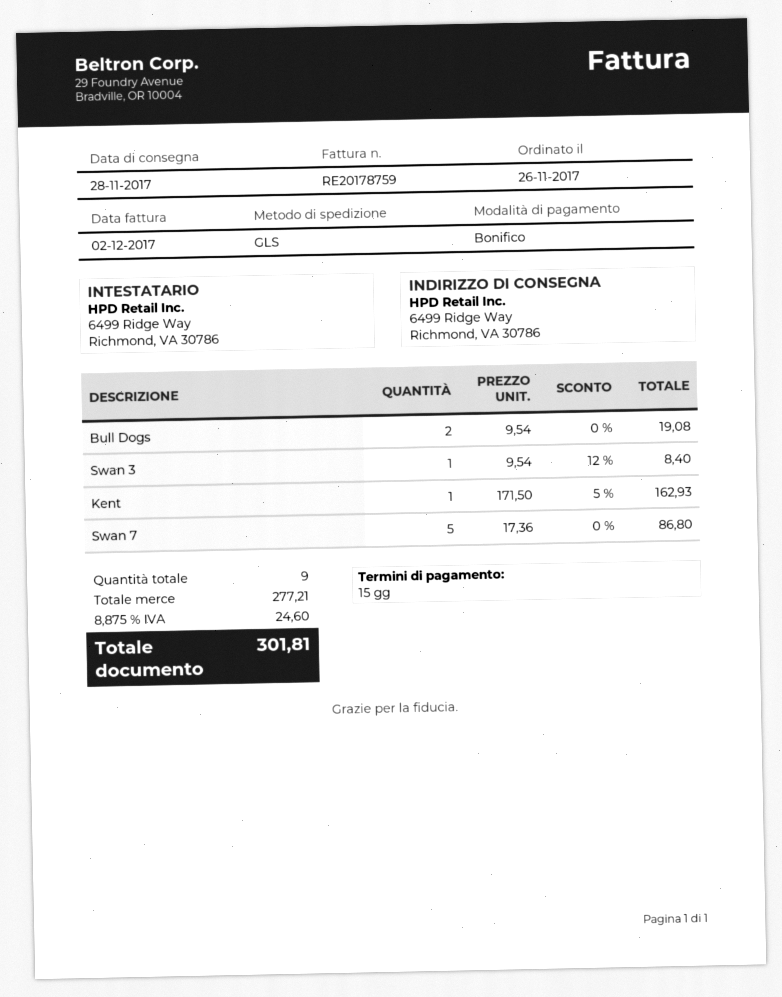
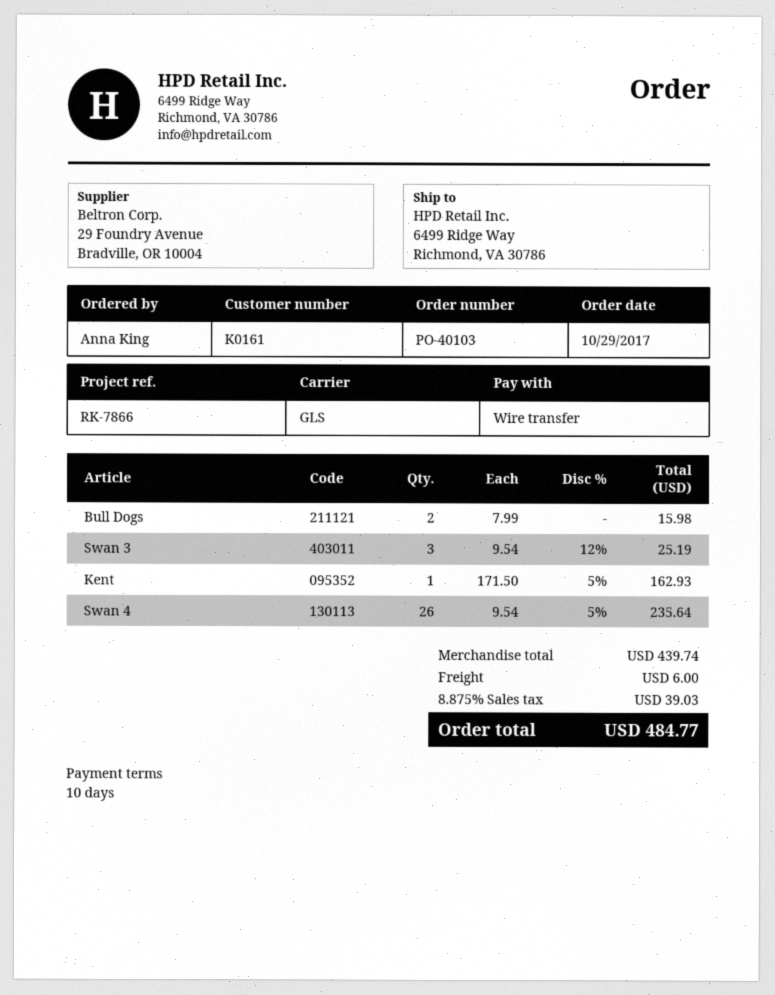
order date: 2017-11-26 -> 2017-10-29
payment terms: 15 days -> 10 days
Bull Dogs: 2 x 9.54 = 19.08 -> 2 x 7.99 = 15.98
Swan 3: 1 x 9.54 - 12% = 8.40 -> 3 x 9.54 - 12% = 25.19
Swan 7: 5 x 17.36 = 86.80 -> none
Swan 4: none -> 26 x 9.54 - 5% = 235.64
subtotal: 277.21 -> 439.74
shipping: none -> 6.00
tax: 8.875% = 24.60 -> 8.875% = 39.03
total: 301.81 -> 484.77

